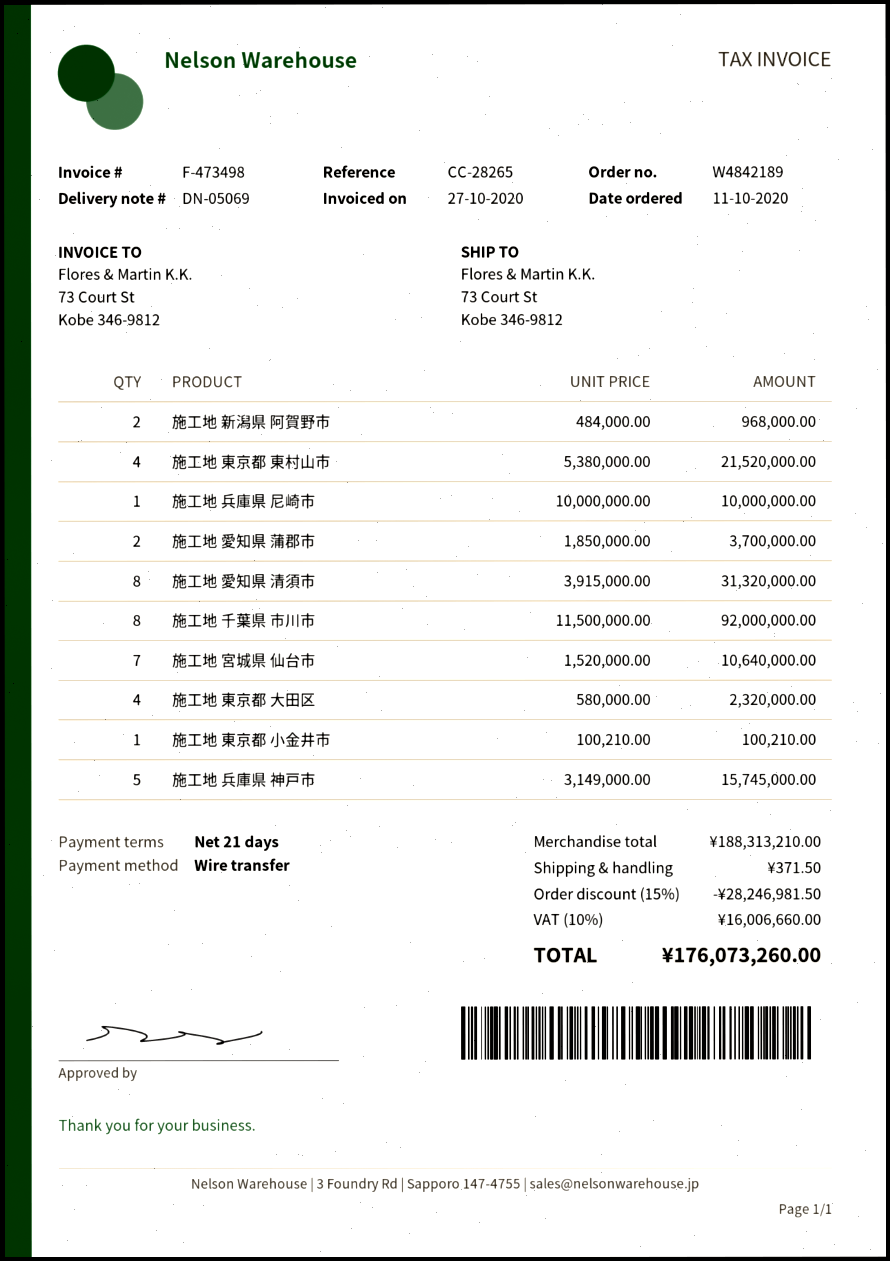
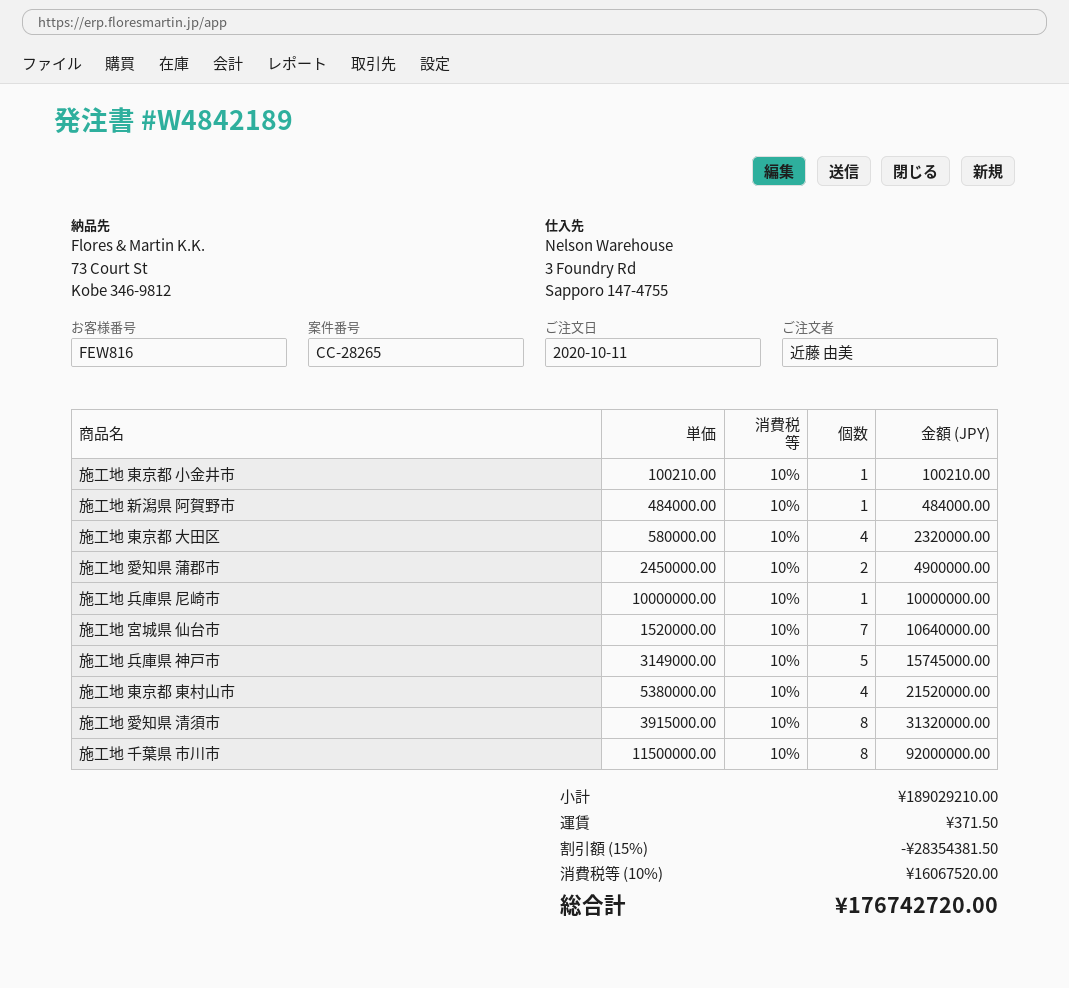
施工地 新潟県 阿賀野市: 2 x 484000.00 = 968000.00 -> 1 x 484000.00 = 484000.00
施工地 愛知県 蒲郡市: 2 x 1850000.00 = 3700000.00 -> 2 x 2450000.00 = 4900000.00
subtotal: 188313210.00 -> 189029210.00
discount: 15% = 28246981.50 -> 15% = 28354381.50
tax: 10% = 16006660.00 -> 10% = 16067520.00
total: 176073260.00 -> 176742720.00

